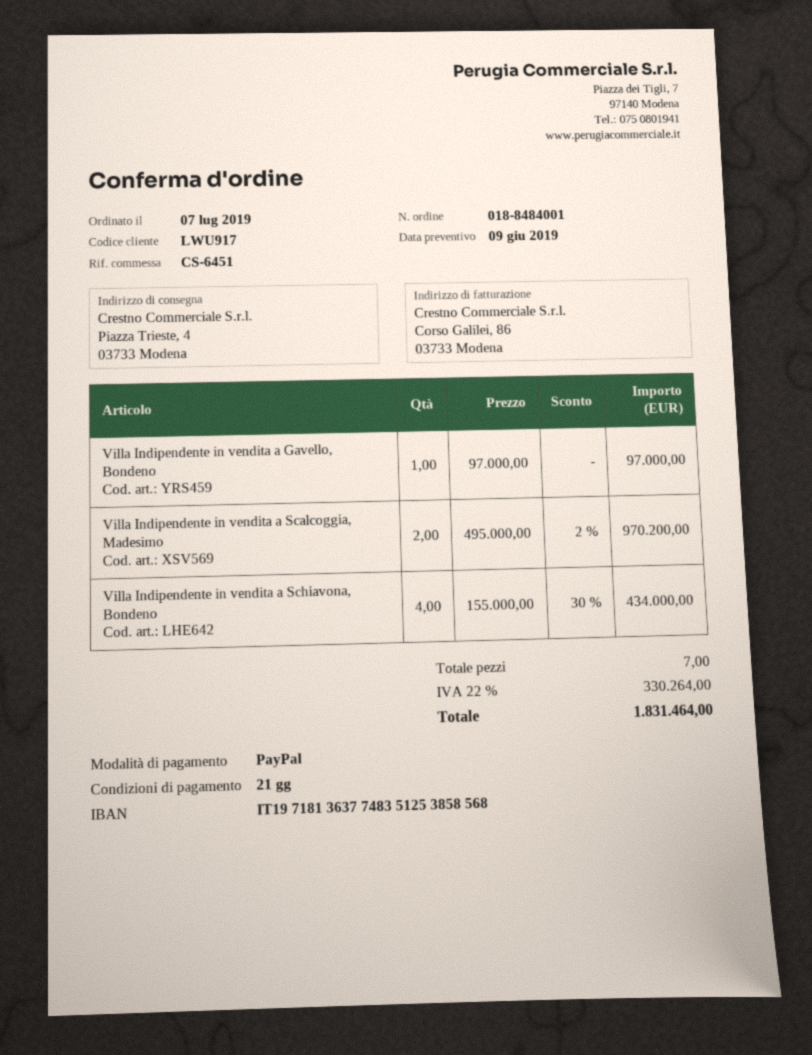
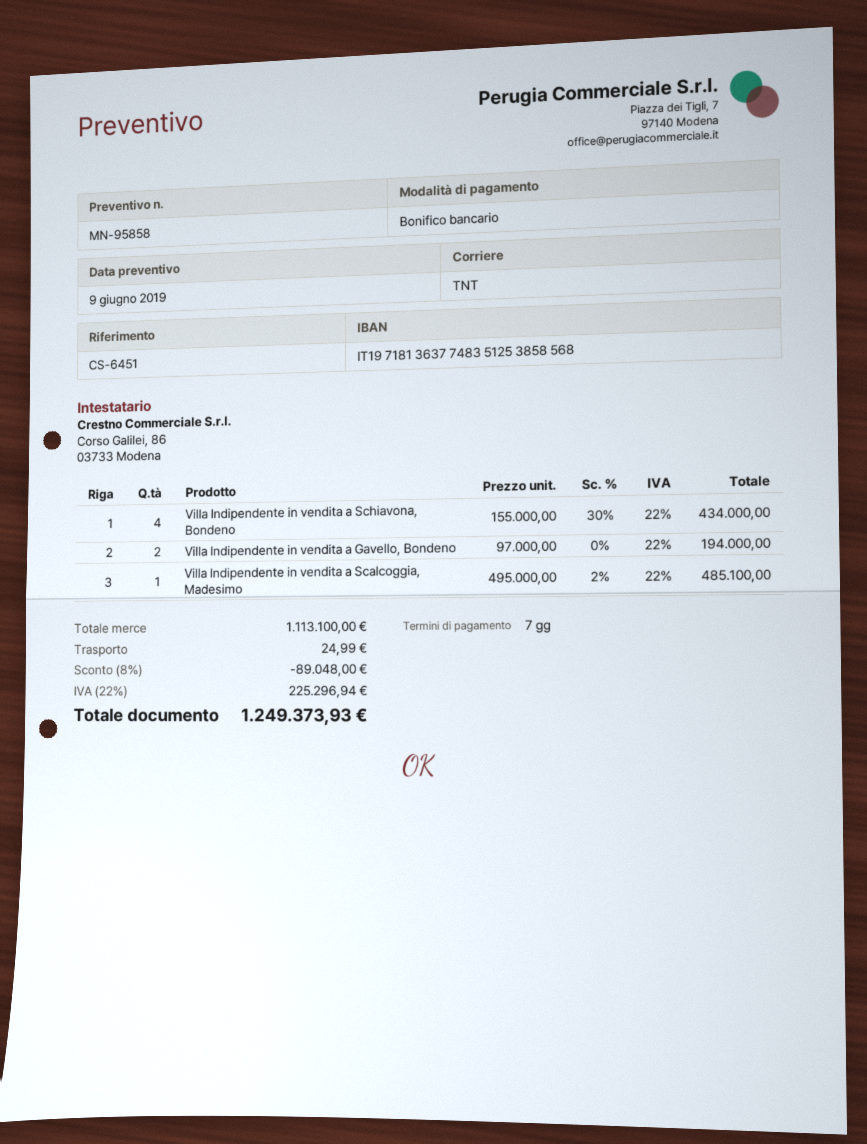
payment terms: 21 days -> 7 days
payment method: PayPal -> bank transfer
Villa Indipendente in vendita a Gavello, Bondeno: 1 x 97000.00 = 97000.00 -> 2 x 97000.00 = 194000.00
Villa Indipendente in vendita a Scalcoggia, Madesimo: 2 x 495000.00 - 2% = 970200.00 -> 1 x 495000.00 - 2% = 485100.00
discount: none -> 8% = 89048.00
shipping: none -> 24.99
tax: 22% = 330264.00 -> 22% = 225296.94
total: 1831464.00 -> 1249373.93

